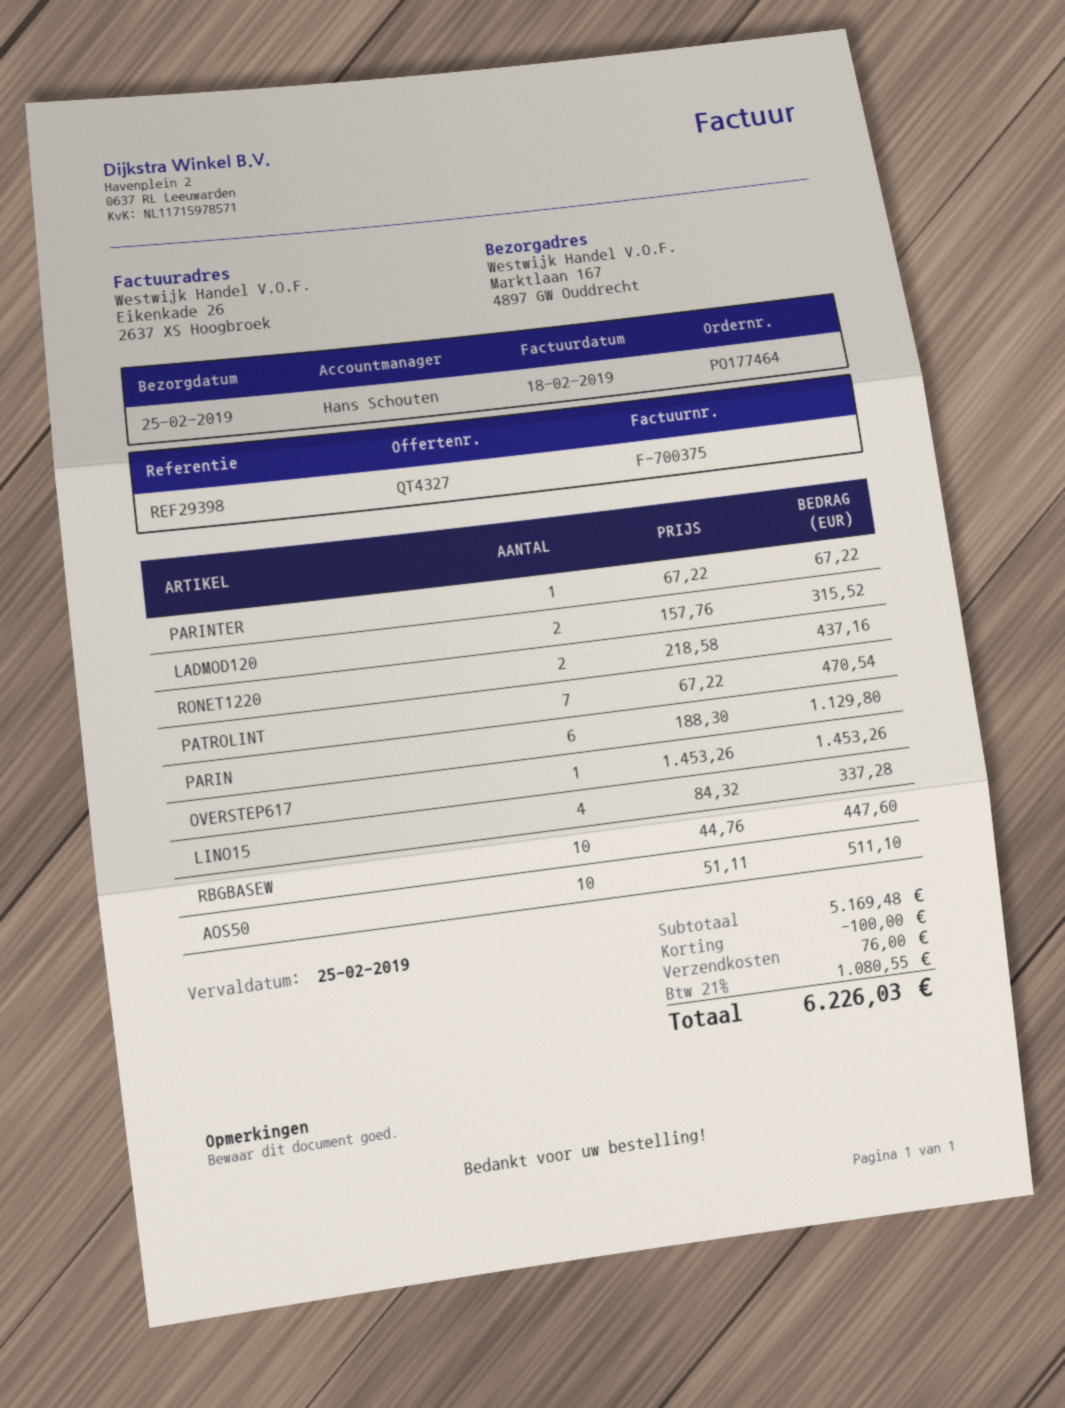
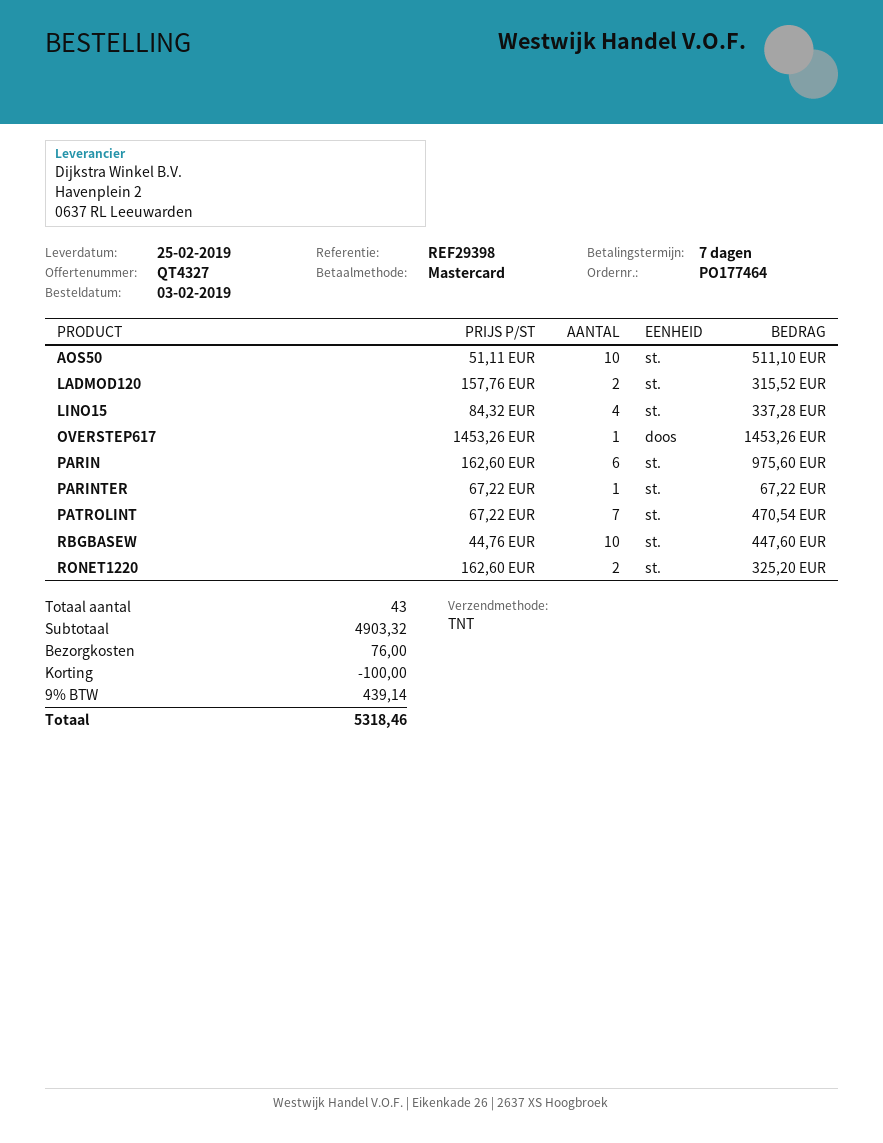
RONET1220: 2 x 218.58 = 437.16 -> 2 x 162.60 = 325.20
PARIN: 6 x 188.30 = 1129.80 -> 6 x 162.60 = 975.60
subtotal: 5169.48 -> 4903.32
tax: 21% = 1080.55 -> 9% = 439.14
total: 6226.03 -> 5318.46

